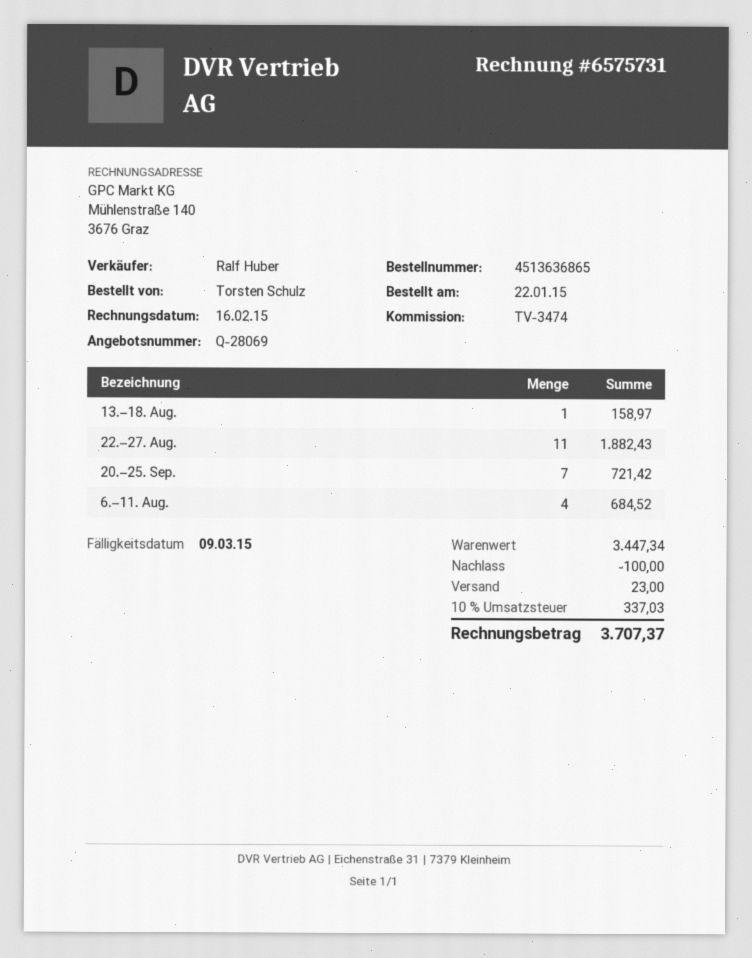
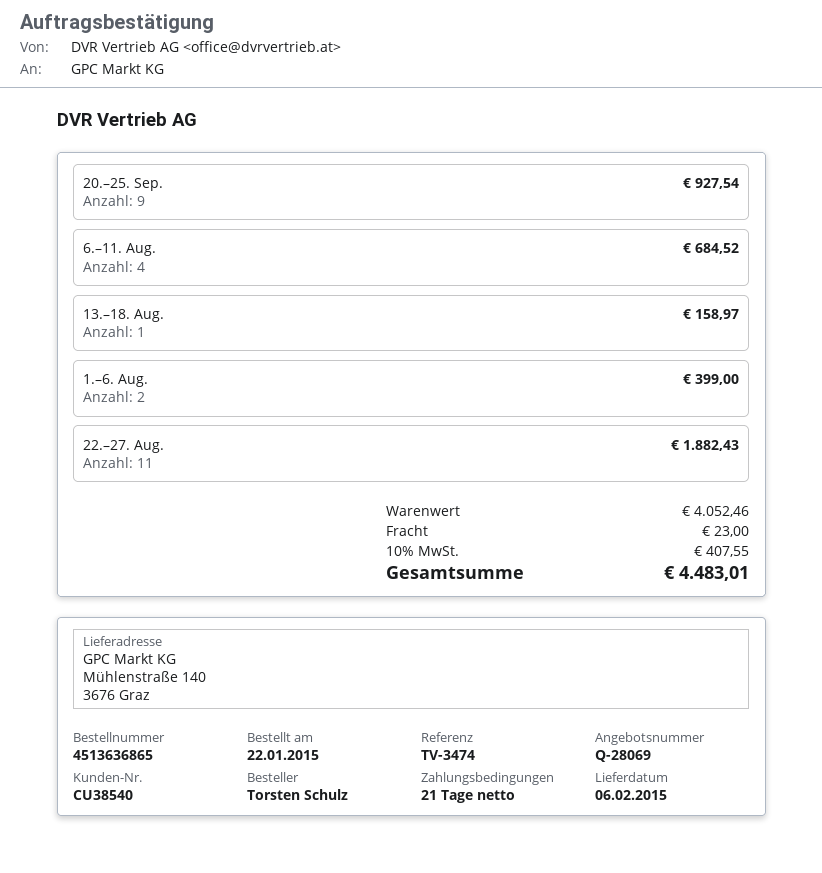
20.–25. Sep.: 7 for 721.42 -> 9 for 927.54
1.–6. Aug.: none -> 2 for 399.00
subtotal: 3447.34 -> 4052.46
discount: 100.00 -> none
tax: 10% = 337.03 -> 10% = 407.55
total: 3707.37 -> 4483.01

